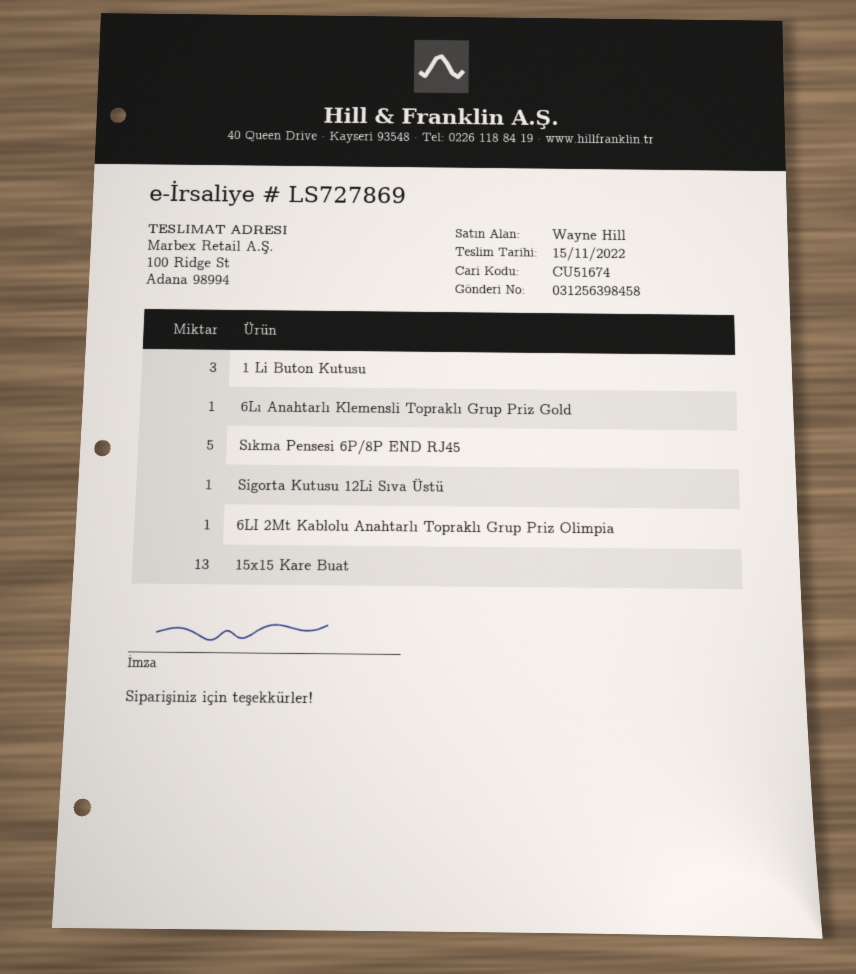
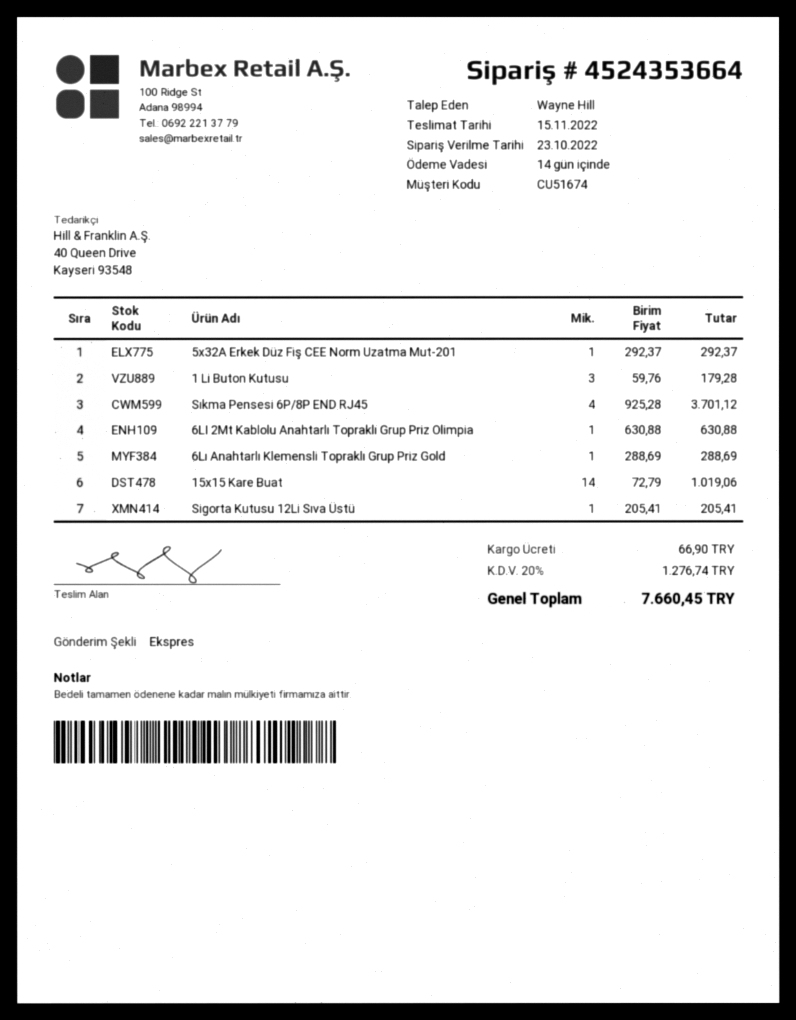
Sıkma Pensesi 6P/8P END RJ45: 5 -> 4
15x15 Kare Buat: 13 -> 14
5x32A Erkek Düz Fiş CEE Norm Uzatma Mut-201: none -> 1

